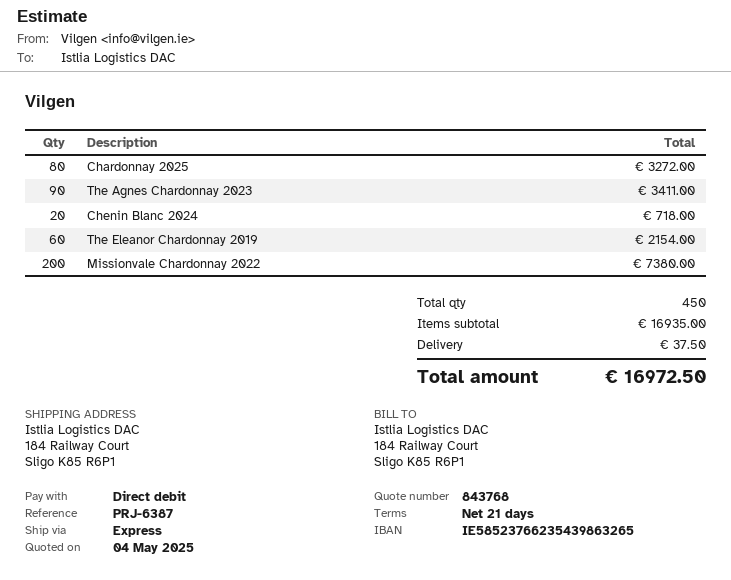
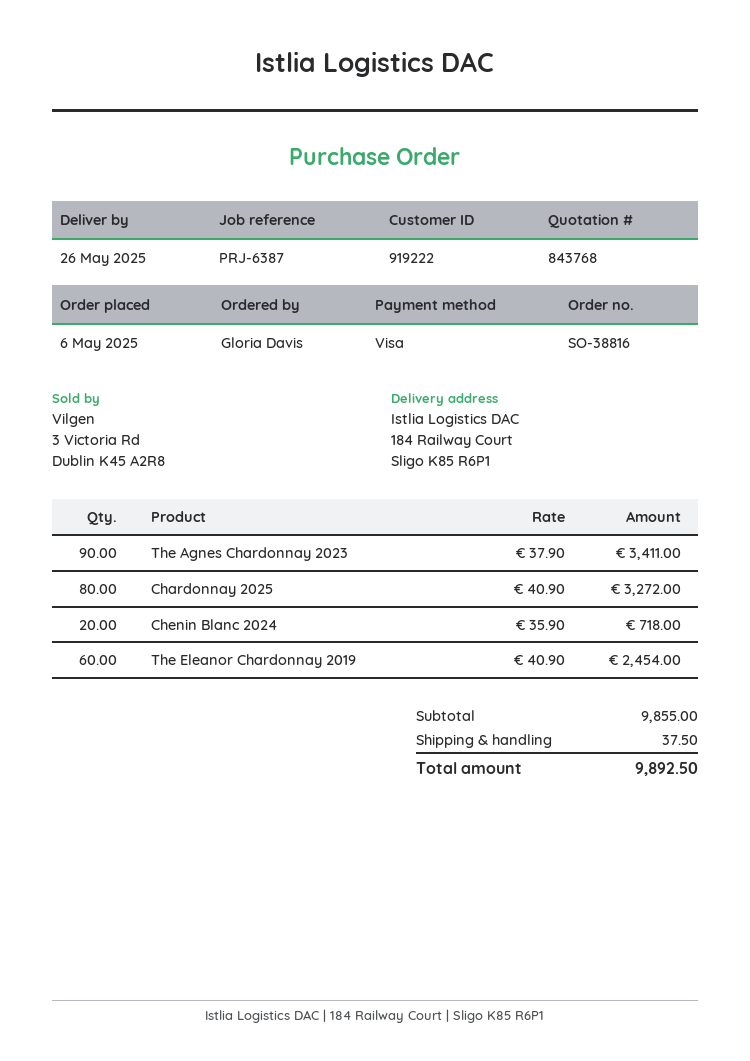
payment method: direct debit -> Visa
The Eleanor Chardonnay 2019: 60 for 2154.00 -> 60 for 2454.00
Missionvale Chardonnay 2022: 200 for 7380.00 -> none
subtotal: 16935.00 -> 9855.00
total: 16972.50 -> 9892.50

